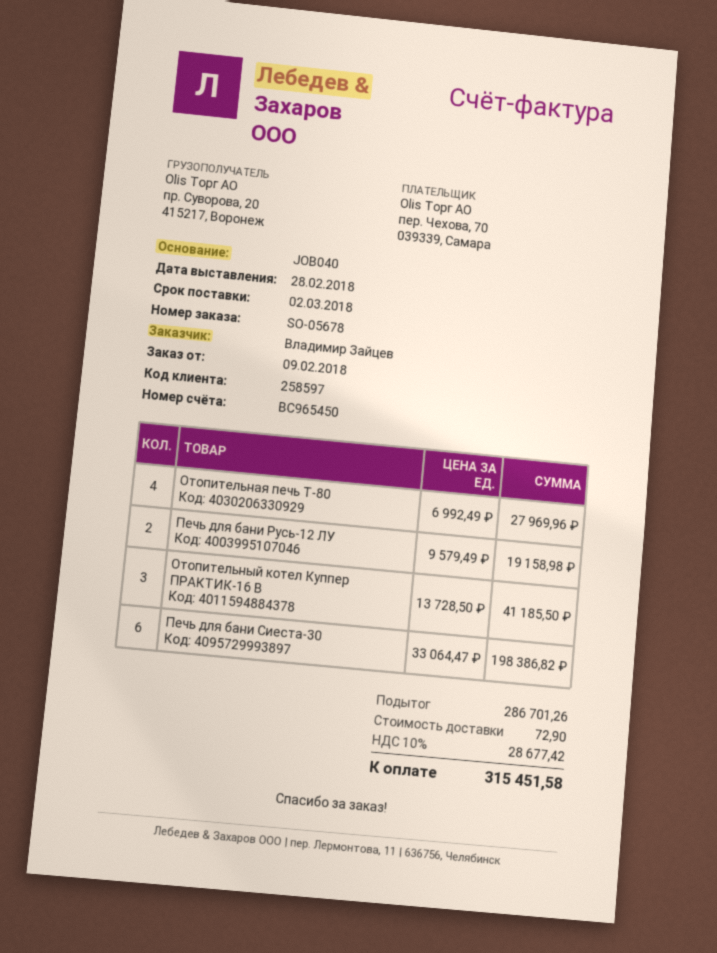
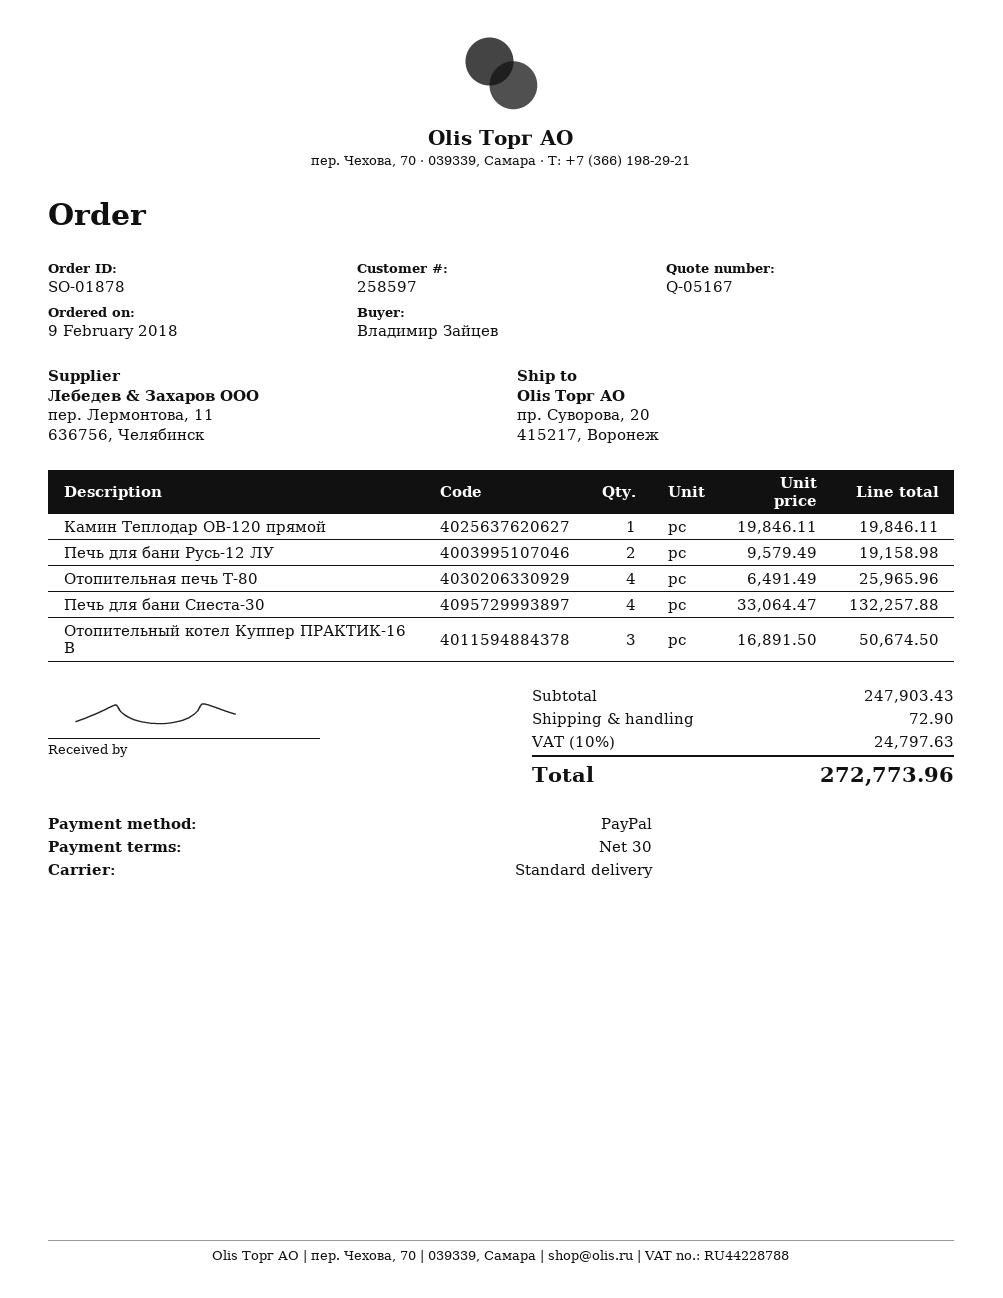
order number: SO-05678 -> SO-01878
Отопительная печь Т-80: 4 x 6992.49 = 27969.96 -> 4 x 6491.49 = 25965.96
Отопительный котел Куппер ПРАКТИК-16 В: 3 x 13728.50 = 41185.50 -> 3 x 16891.50 = 50674.50
Печь для бани Сиеста-30: 6 x 33064.47 = 198386.82 -> 4 x 33064.47 = 132257.88
Камин Теплодар ОВ-120 прямой: none -> 1 x 19846.11 = 19846.11
subtotal: 286701.26 -> 247903.43
tax: 10% = 28677.42 -> 10% = 24797.63
total: 315451.58 -> 272773.96

